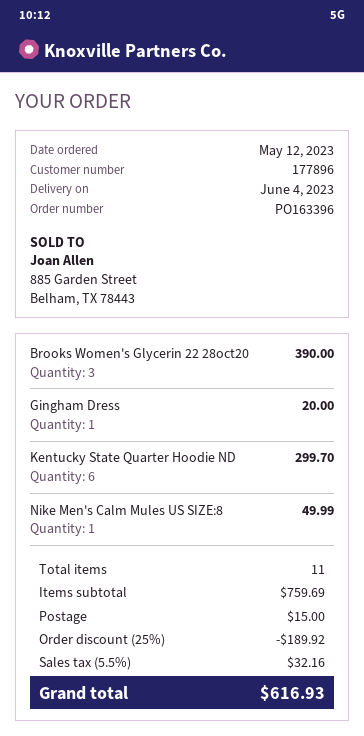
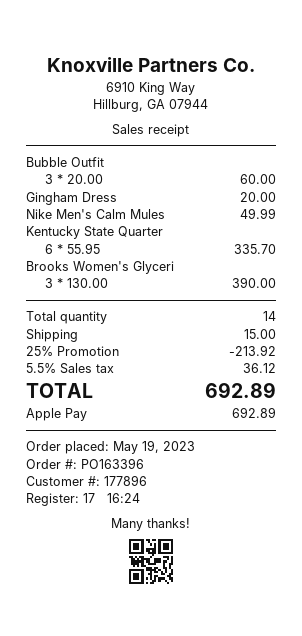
order date: 2023-05-12 -> 2023-05-19
Kentucky State Quarter Hoodie ND: 6 for 299.70 -> 6 for 335.70
Bubble Outfit: none -> 3 for 60.00
total quantity: 11 -> 14
discount: 25% = 189.92 -> 25% = 213.92
tax: 5.5% = 32.16 -> 5.5% = 36.12
total: 616.93 -> 692.89

